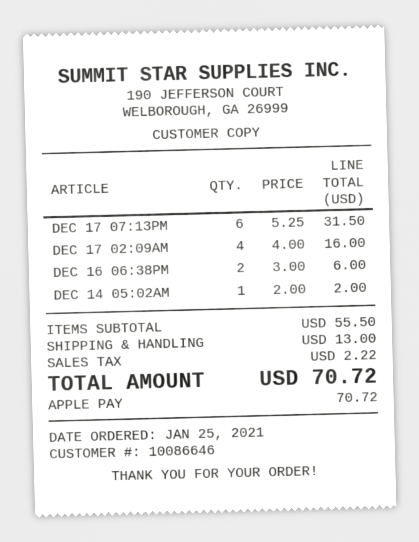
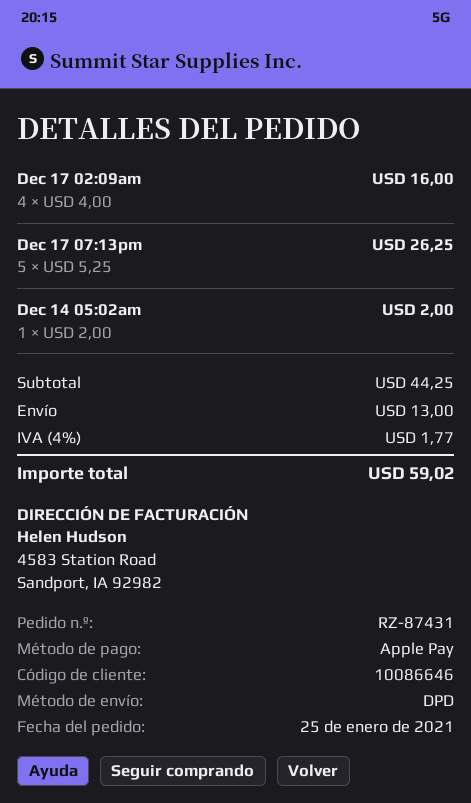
DEC 17 07:13PM: 6 x 5.25 = 31.50 -> 5 x 5.25 = 26.25
DEC 16 06:38PM: 2 x 3.00 = 6.00 -> none
subtotal: 55.50 -> 44.25
tax: 2.22 -> 1.77
total: 70.72 -> 59.02

